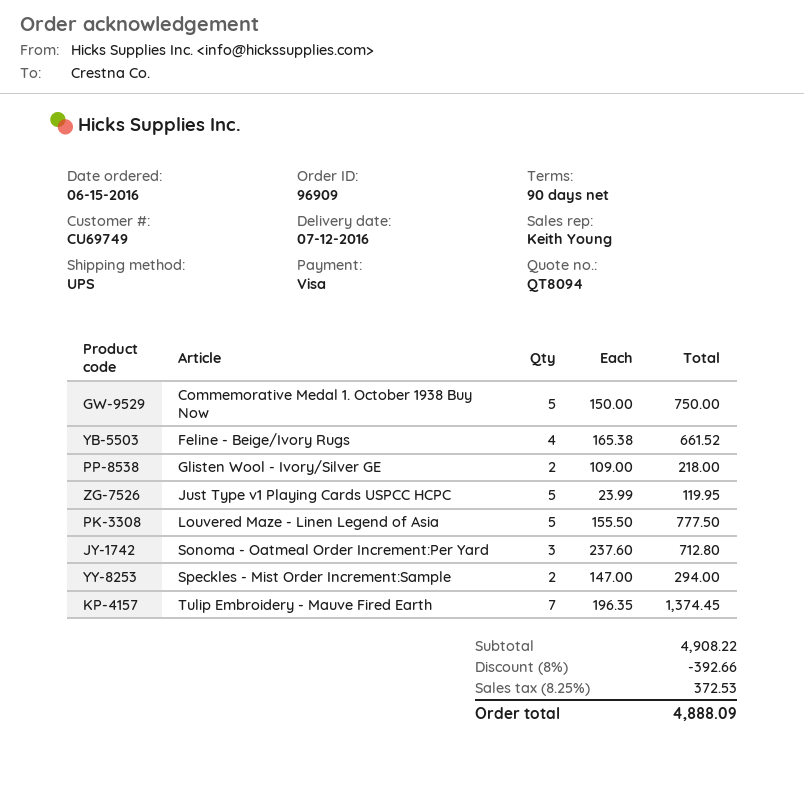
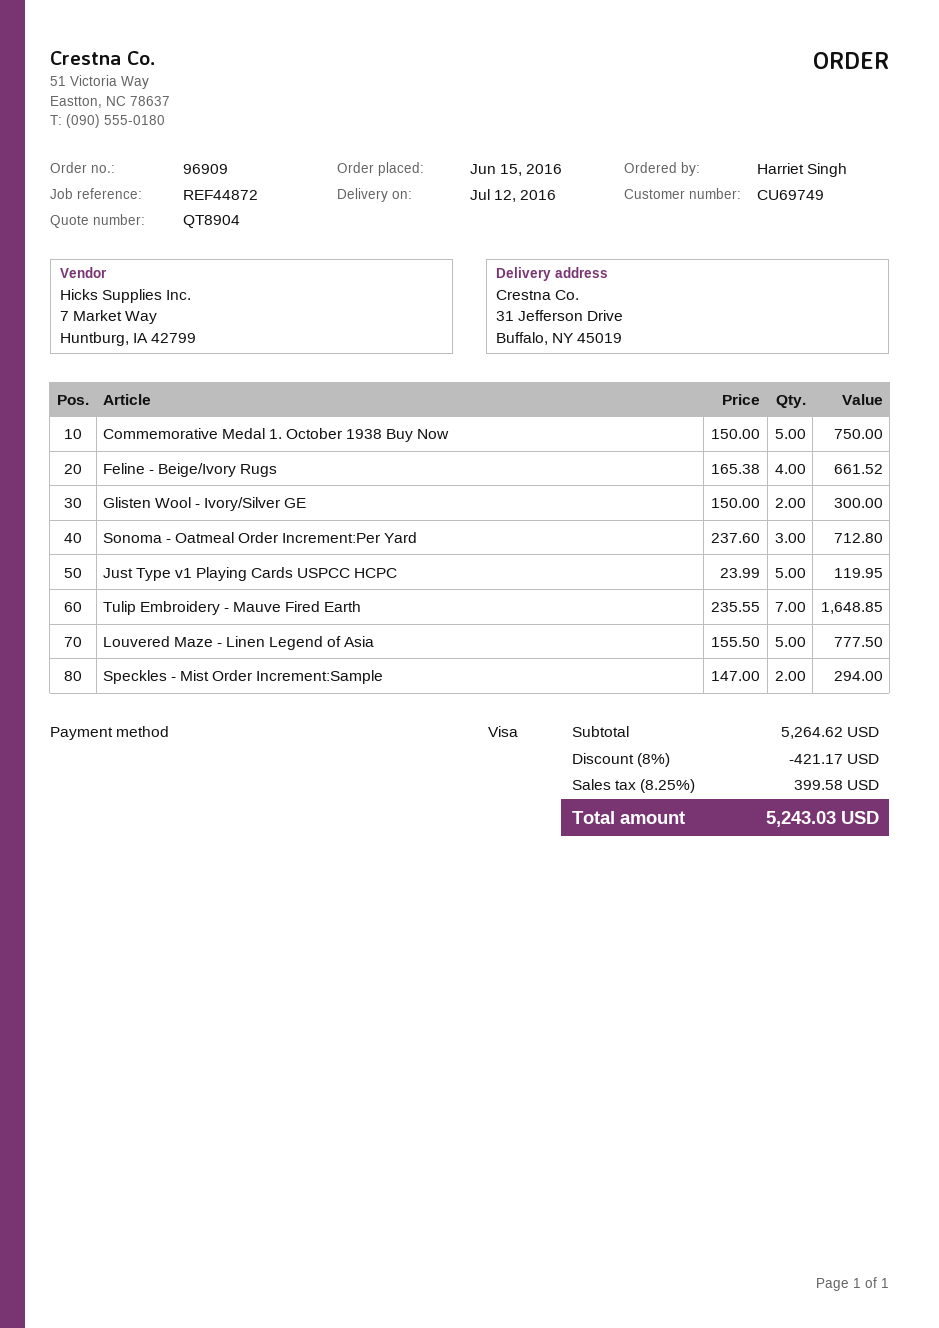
quote number: QT8094 -> QT8904
Glisten Wool - Ivory/Silver GE: 2 x 109.00 = 218.00 -> 2 x 150.00 = 300.00
Tulip Embroidery - Mauve Fired Earth: 7 x 196.35 = 1374.45 -> 7 x 235.55 = 1648.85
subtotal: 4908.22 -> 5264.62
discount: 8% = 392.66 -> 8% = 421.17
tax: 8.25% = 372.53 -> 8.25% = 399.58
total: 4888.09 -> 5243.03

